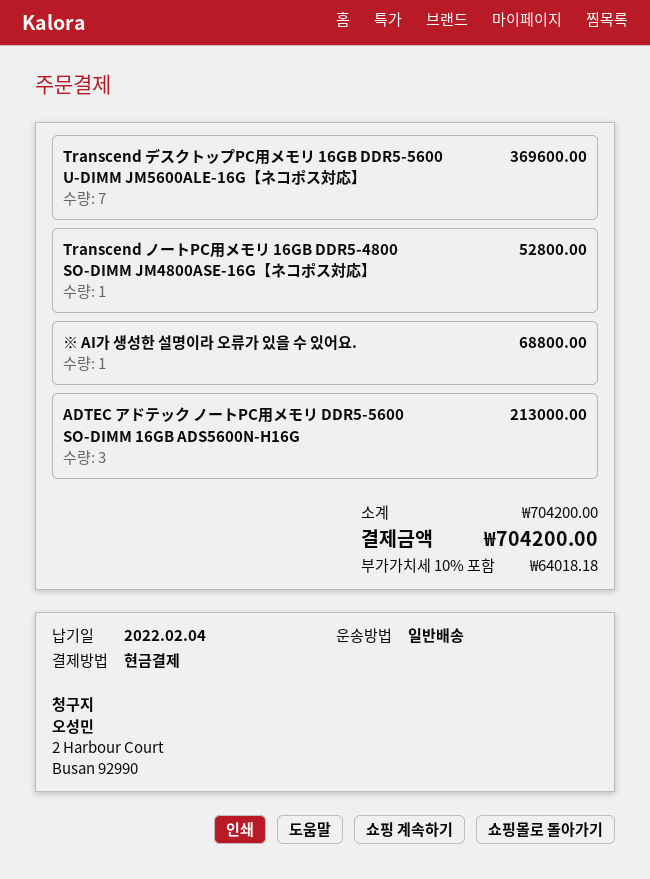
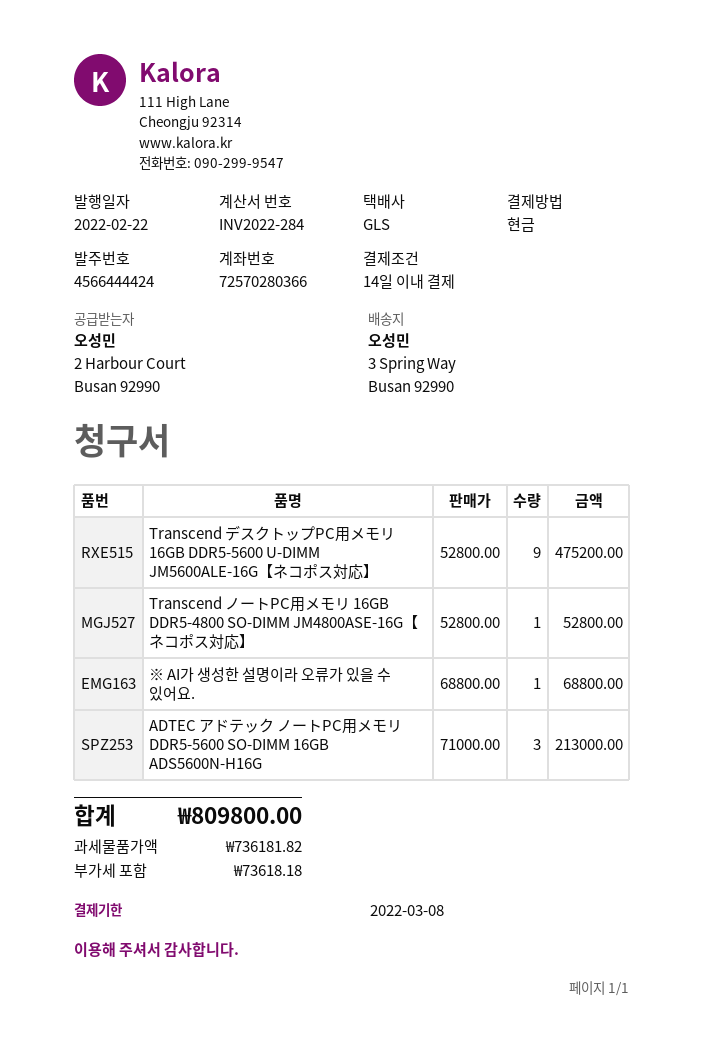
shipping method: standard -> GLS
Transcend デスクトップPC用メモリ 16GB DDR5-5600 U-DIMM JM5600ALE-16G【ネコポス対応】: 7 for 369600.00 -> 9 for 475200.00
tax: 64018.18 -> 73618.18
total: 704200.00 -> 809800.00

